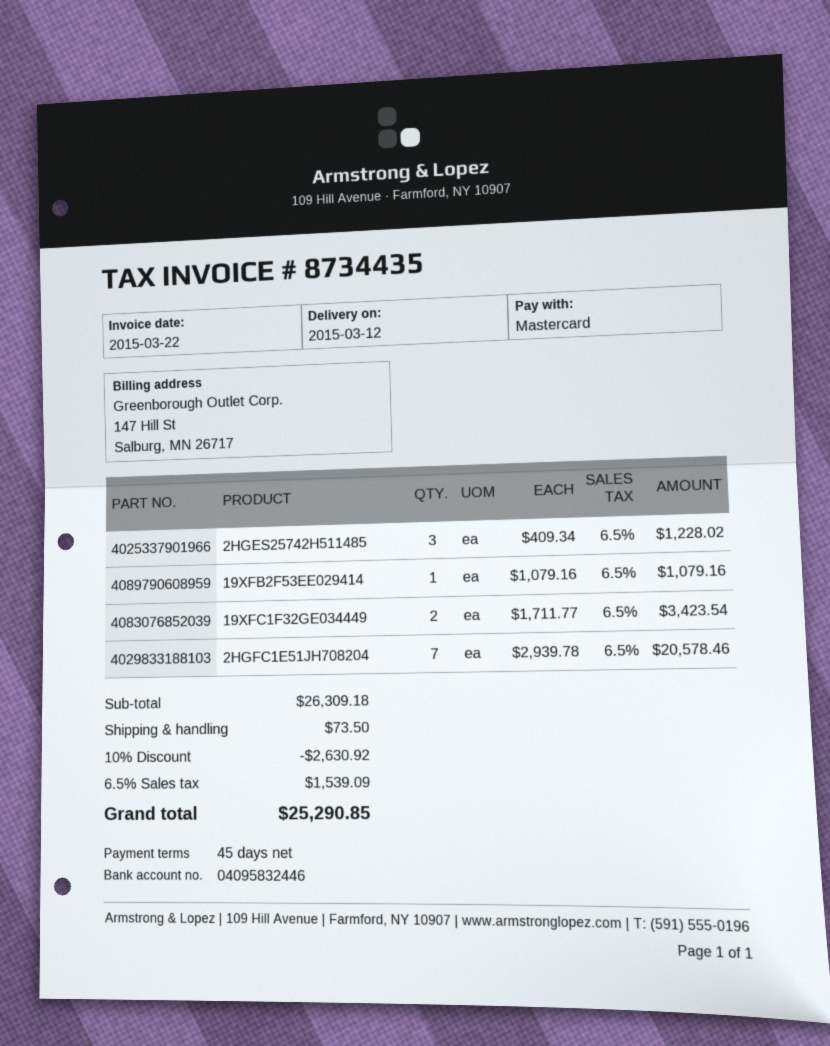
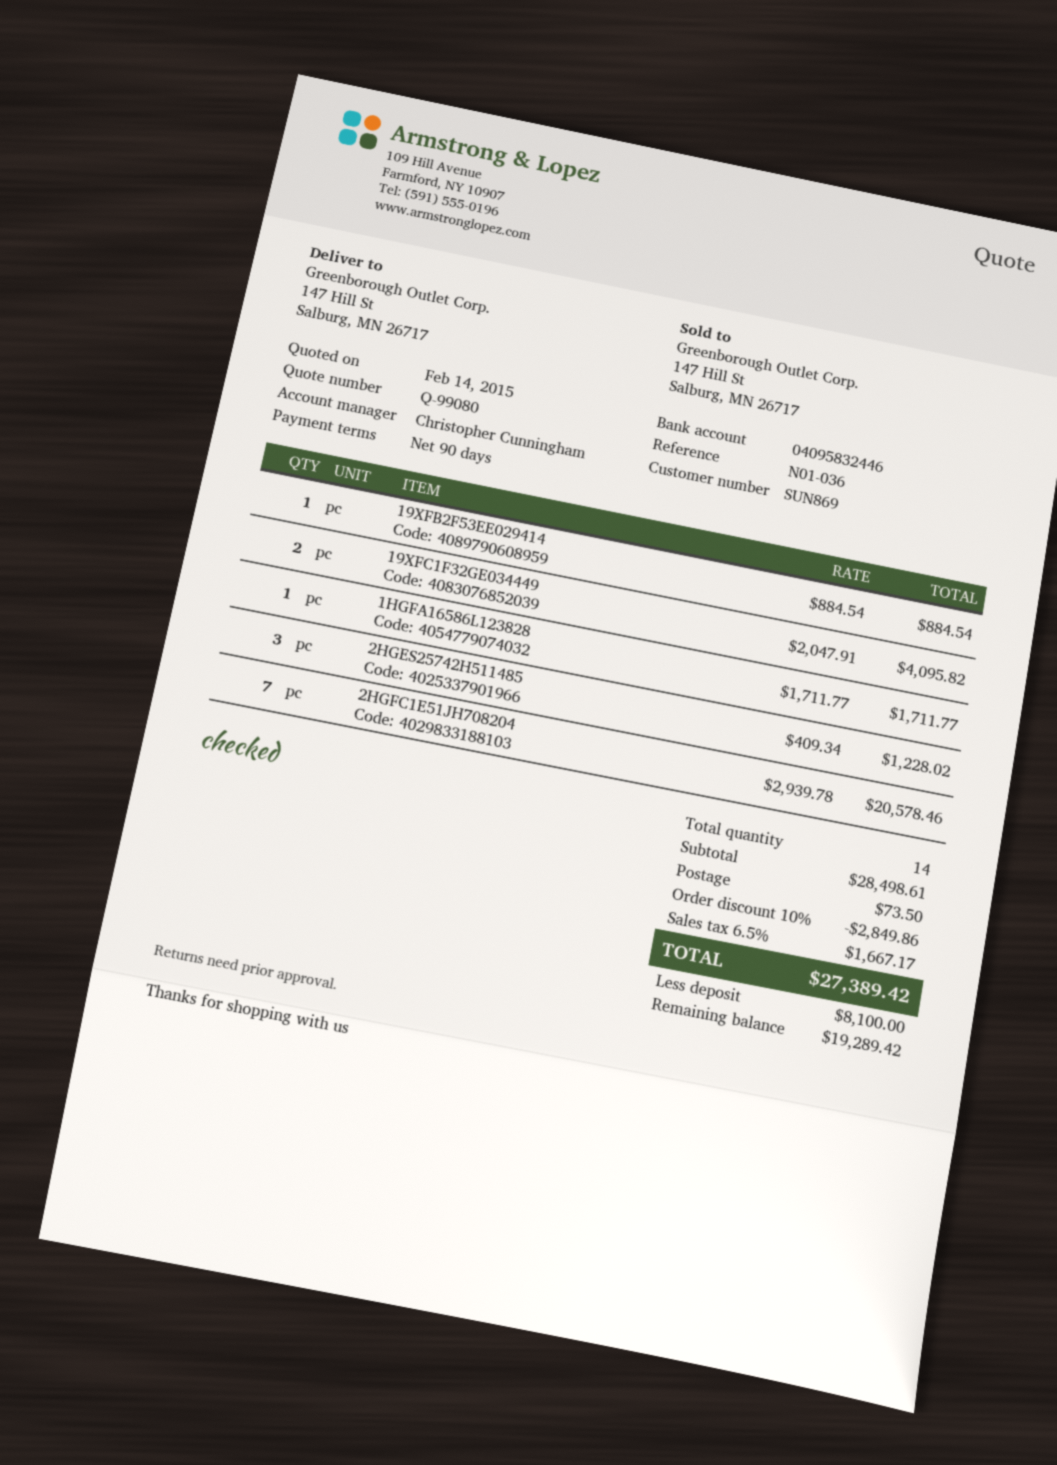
payment terms: 45 days -> 90 days
19XFB2F53EE029414: 1 x 1079.16 = 1079.16 -> 1 x 884.54 = 884.54
19XFC1F32GE034449: 2 x 1711.77 = 3423.54 -> 2 x 2047.91 = 4095.82
1HGFA16586L123828: none -> 1 x 1711.77 = 1711.77
subtotal: 26309.18 -> 28498.61
discount: 10% = 2630.92 -> 10% = 2849.86
tax: 6.5% = 1539.09 -> 6.5% = 1667.17
total: 25290.85 -> 27389.42

